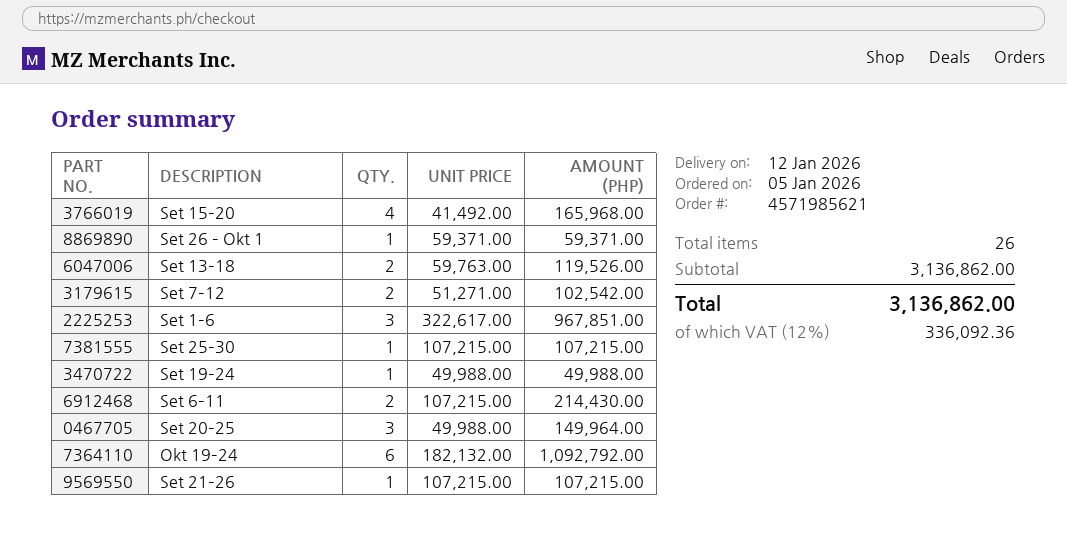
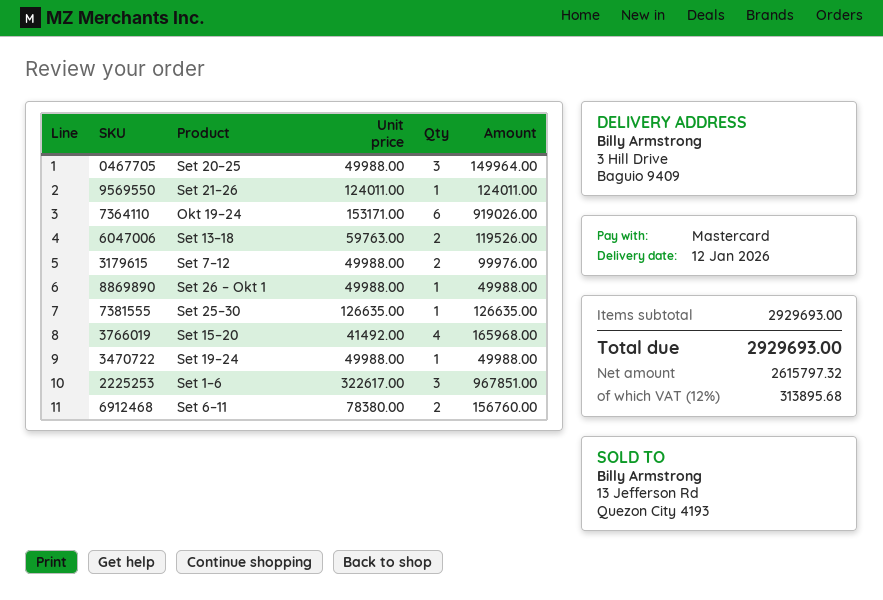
Set 26 – Okt 1: 1 x 59371.00 = 59371.00 -> 1 x 49988.00 = 49988.00
Set 7–12: 2 x 51271.00 = 102542.00 -> 2 x 49988.00 = 99976.00
Set 25–30: 1 x 107215.00 = 107215.00 -> 1 x 126635.00 = 126635.00
Set 6–11: 2 x 107215.00 = 214430.00 -> 2 x 78380.00 = 156760.00
Okt 19–24: 6 x 182132.00 = 1092792.00 -> 6 x 153171.00 = 919026.00
Set 21–26: 1 x 107215.00 = 107215.00 -> 1 x 124011.00 = 124011.00
subtotal: 3136862.00 -> 2929693.00
tax: 12% = 336092.36 -> 12% = 313895.68
total: 3136862.00 -> 2929693.00

